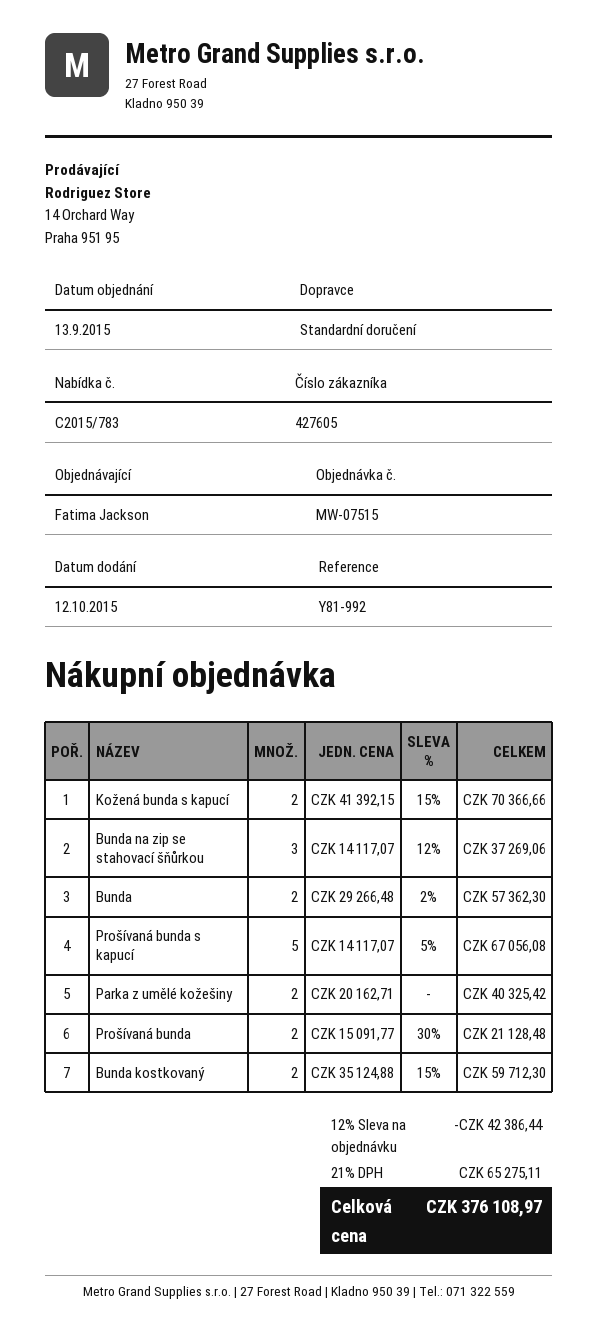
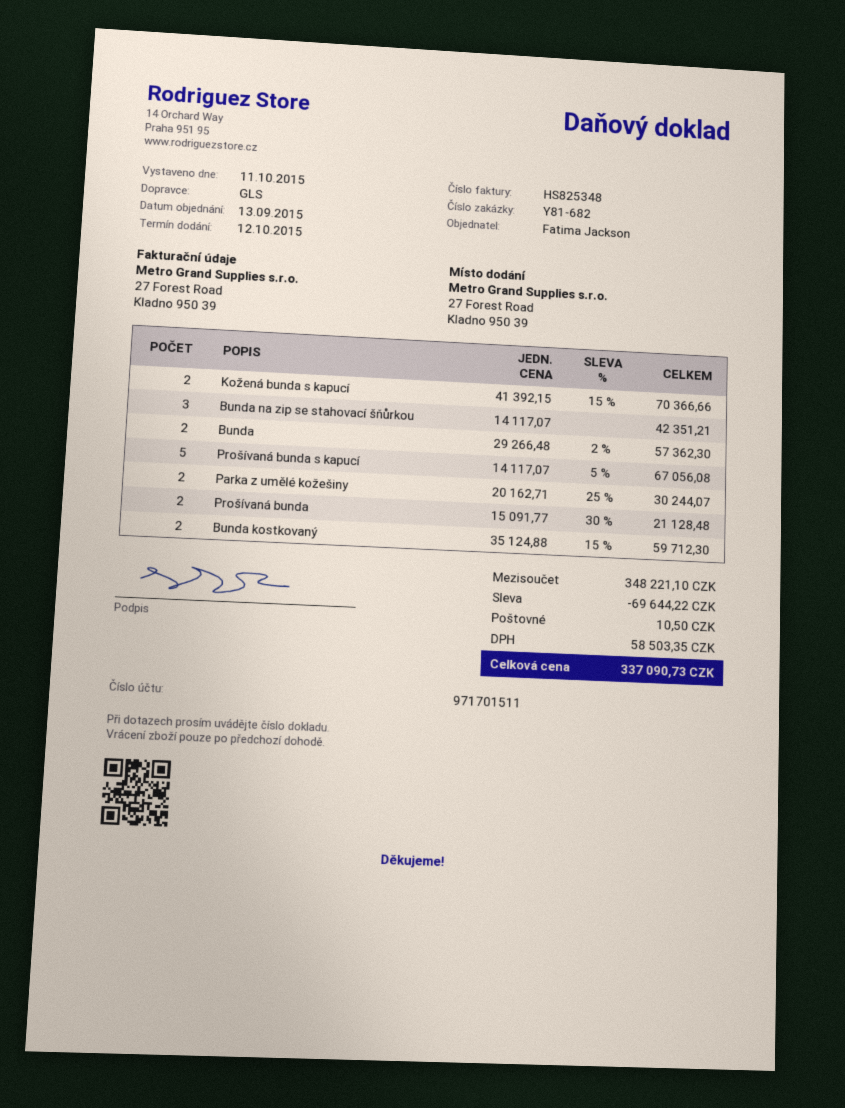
reference: Y81-992 -> Y81-682
shipping method: standard -> GLS
Bunda na zip se stahovací šňůrkou: 3 x 14117.07 - 12% = 37269.06 -> 3 x 14117.07 = 42351.21
Parka z umělé kožešiny: 2 x 20162.71 = 40325.42 -> 2 x 20162.71 - 25% = 30244.07
discount: 42386.44 -> 69644.22
shipping: none -> 10.50
tax: 65275.11 -> 58503.35
total: 376108.97 -> 337090.73

